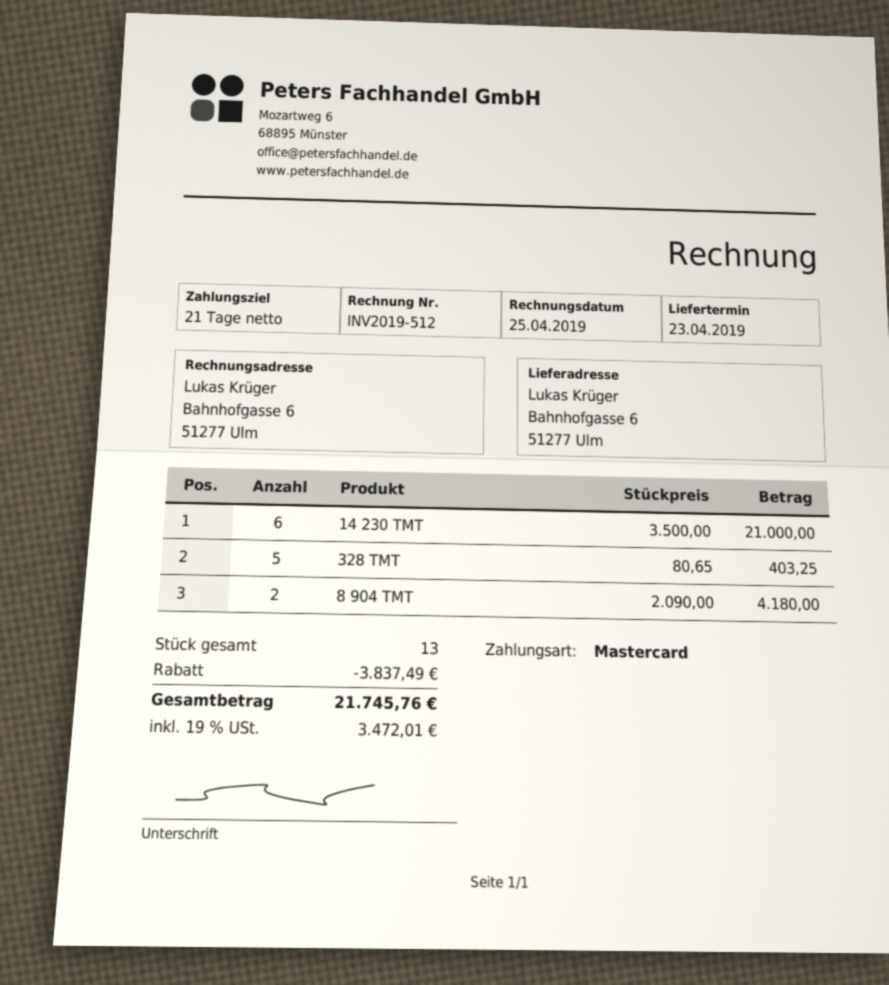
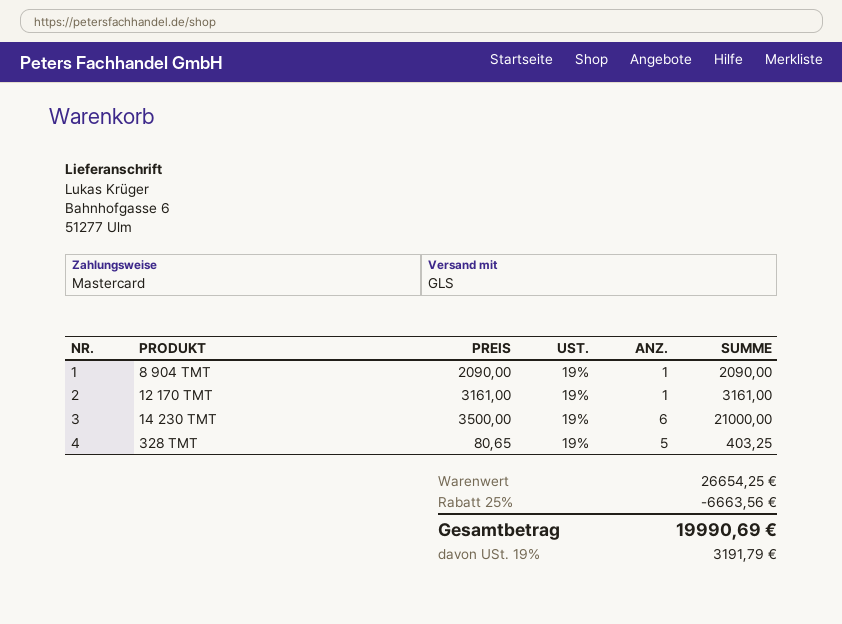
8 904 ТМТ: 2 x 2090.00 = 4180.00 -> 1 x 2090.00 = 2090.00
12 170 ТМТ: none -> 1 x 3161.00 = 3161.00
discount: 3837.49 -> 6663.56
tax: 19% = 3472.01 -> 19% = 3191.79
total: 21745.76 -> 19990.69

